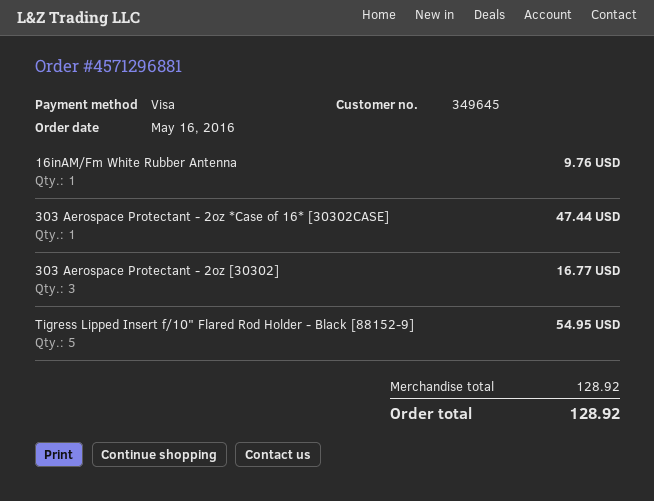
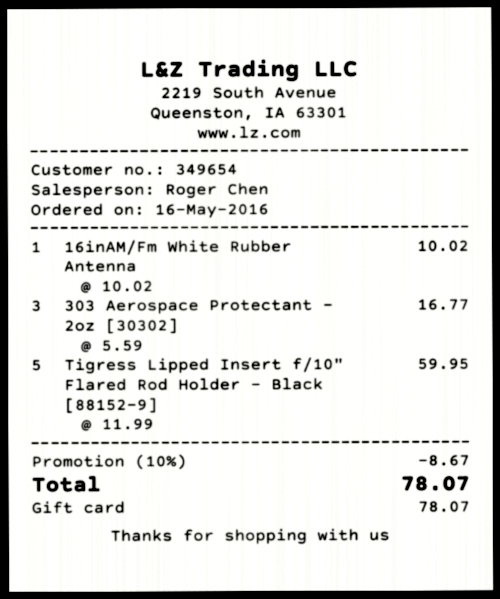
customer number: 349645 -> 349654
payment method: Visa -> gift card
16inAM/Fm White Rubber Antenna: 1 for 9.76 -> 1 for 10.02
303 Aerospace Protectant - 2oz *Case of 16* [30302CASE]: 1 for 47.44 -> none
Tigress Lipped Insert f/10" Flared Rod Holder - Black [88152-9]: 5 for 54.95 -> 5 for 59.95
discount: none -> 10% = 8.67
total: 128.92 -> 78.07

